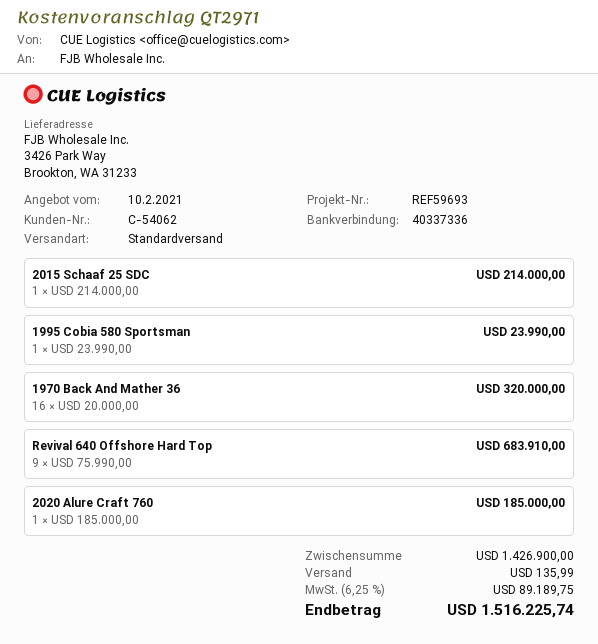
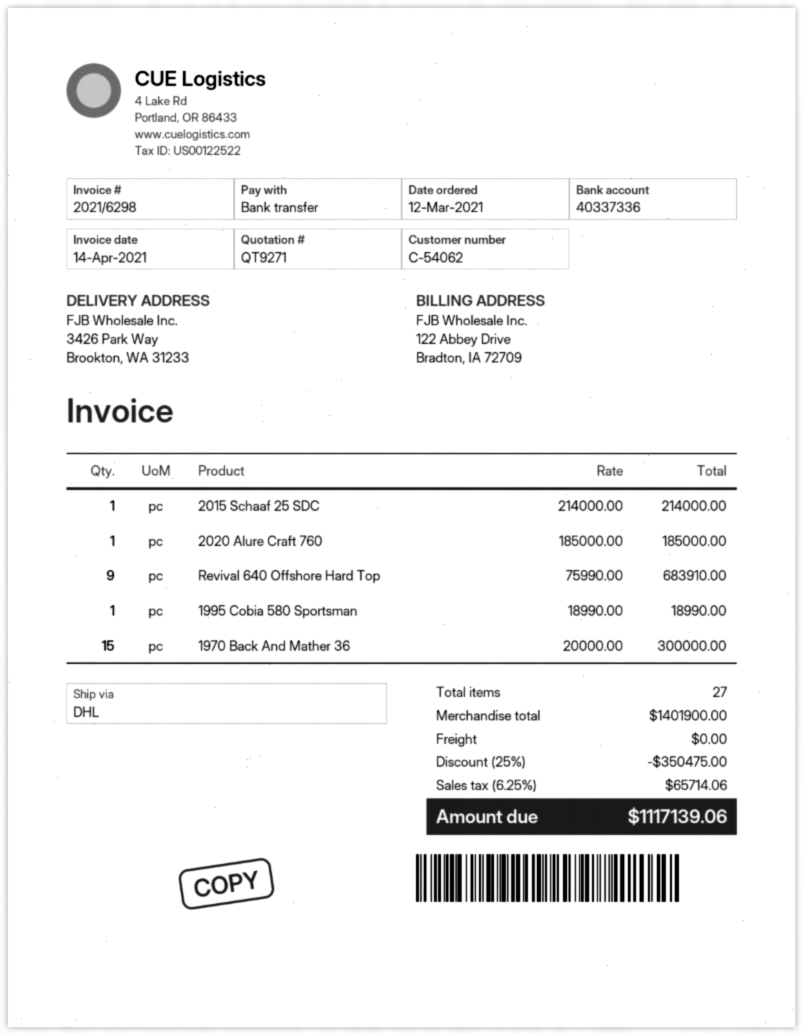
quote number: QT2971 -> QT9271
shipping method: standard -> DHL
1995 Cobia 580 Sportsman: 1 x 23990.00 = 23990.00 -> 1 x 18990.00 = 18990.00
1970 Back And Mather 36: 16 x 20000.00 = 320000.00 -> 15 x 20000.00 = 300000.00
subtotal: 1426900.00 -> 1401900.00
discount: none -> 25% = 350475.00
shipping: 135.99 -> 0.00
tax: 6.25% = 89189.75 -> 6.25% = 65714.06
total: 1516225.74 -> 1117139.06

